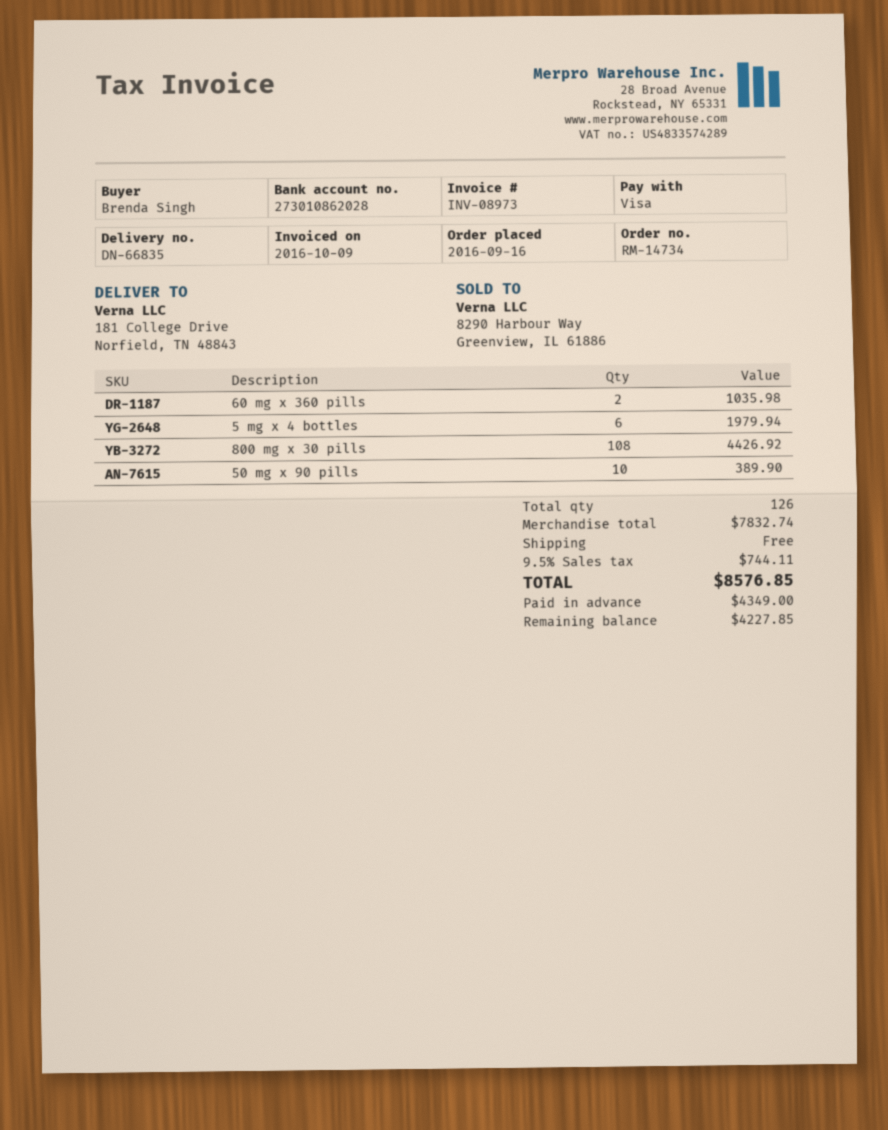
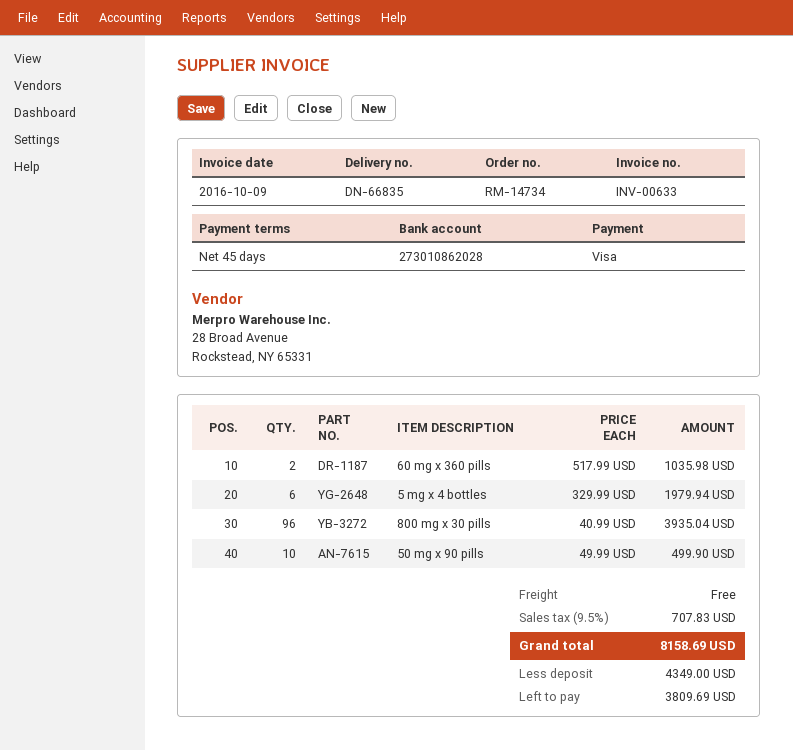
invoice number: INV-08973 -> INV-00633
800 mg x 30 pills: 108 for 4426.92 -> 96 for 3935.04
50 mg x 90 pills: 10 for 389.90 -> 10 for 499.90
tax: 9.5% = 744.11 -> 9.5% = 707.83
total: 8576.85 -> 8158.69
balance: 4227.85 -> 3809.69

